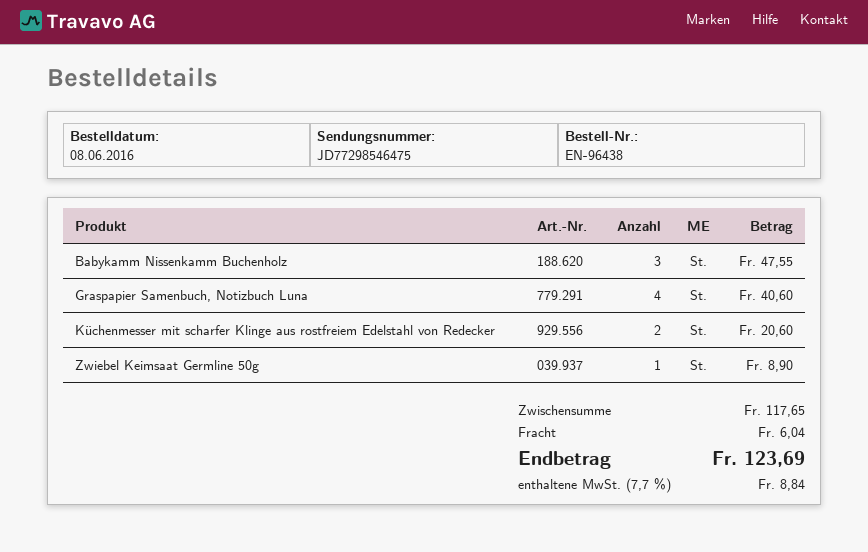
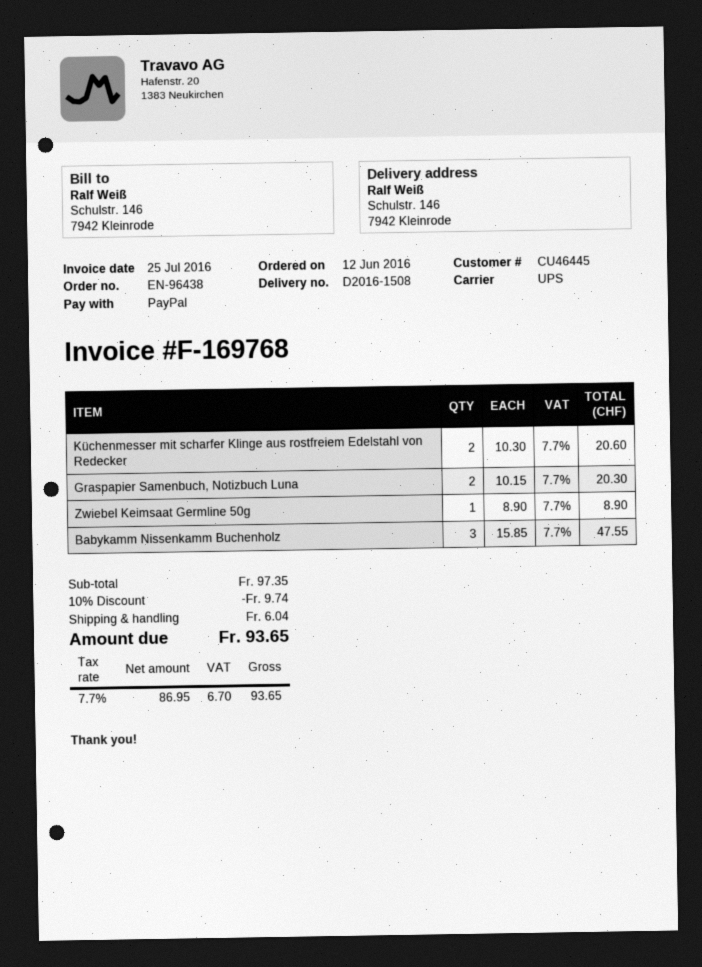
order date: 2016-06-08 -> 2016-06-12
Graspapier Samenbuch, Notizbuch Luna: 4 for 40.60 -> 2 for 20.30
subtotal: 117.65 -> 97.35
discount: none -> 10% = 9.74
tax: 7.7% = 8.84 -> 7.7% = 6.70
total: 123.69 -> 93.65

